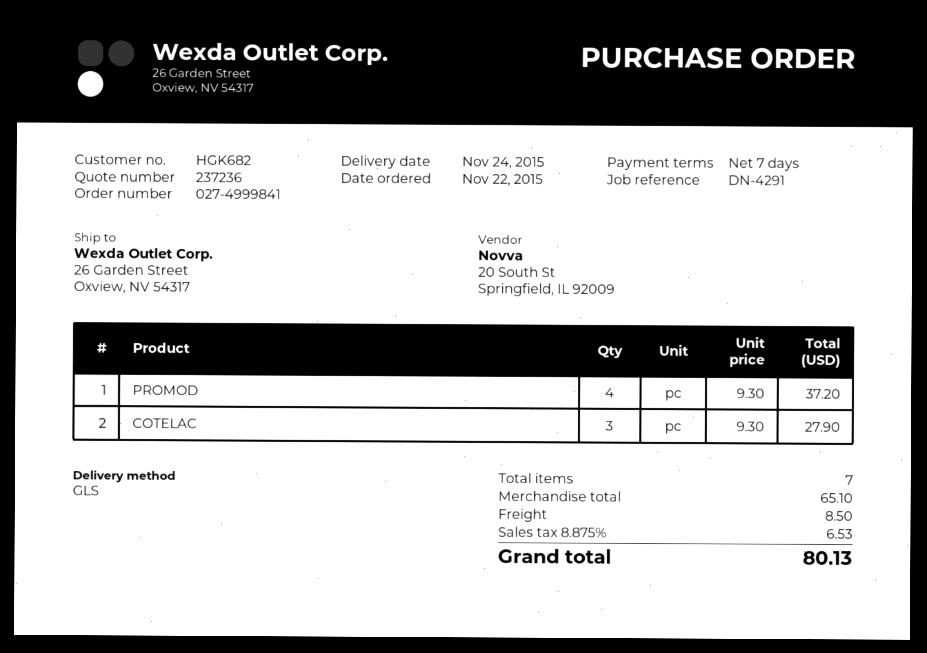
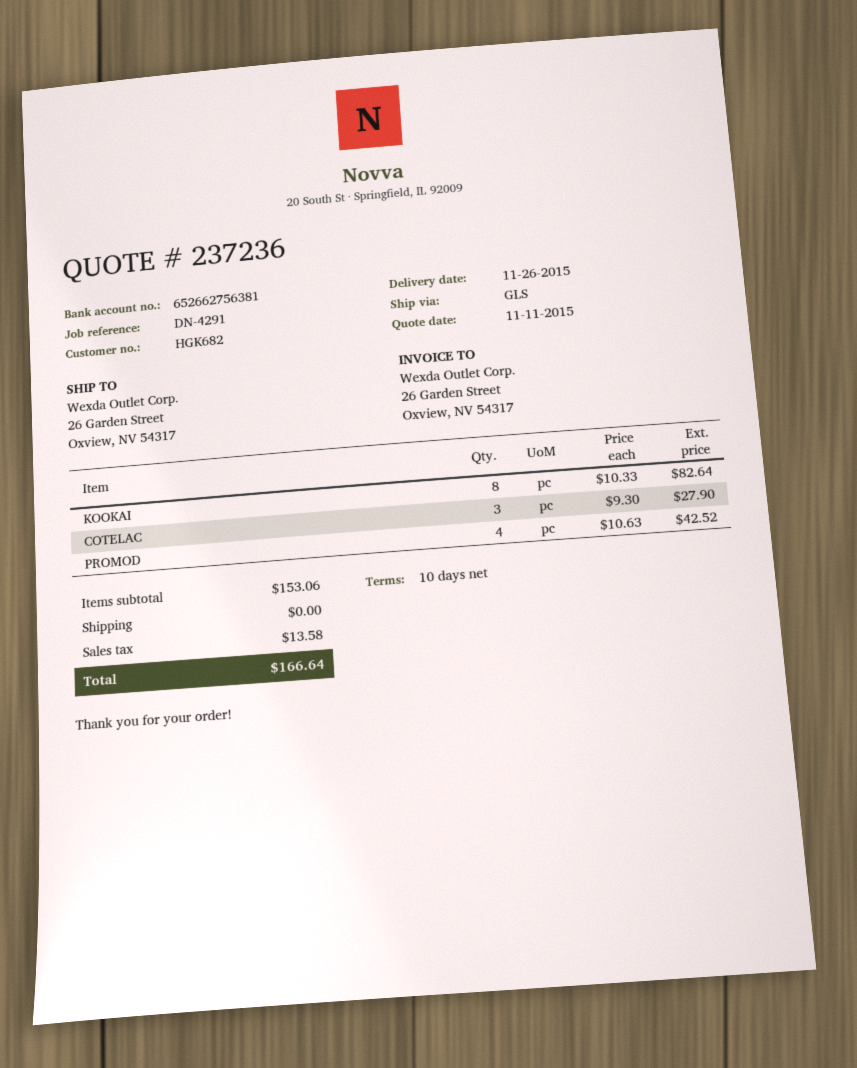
delivery date: 2015-11-24 -> 2015-11-26
payment terms: 7 days -> 10 days
PROMOD: 4 x 9.30 = 37.20 -> 4 x 10.63 = 42.52
KOOKAI: none -> 8 x 10.33 = 82.64
subtotal: 65.10 -> 153.06
shipping: 8.50 -> 0.00
tax: 6.53 -> 13.58
total: 80.13 -> 166.64

